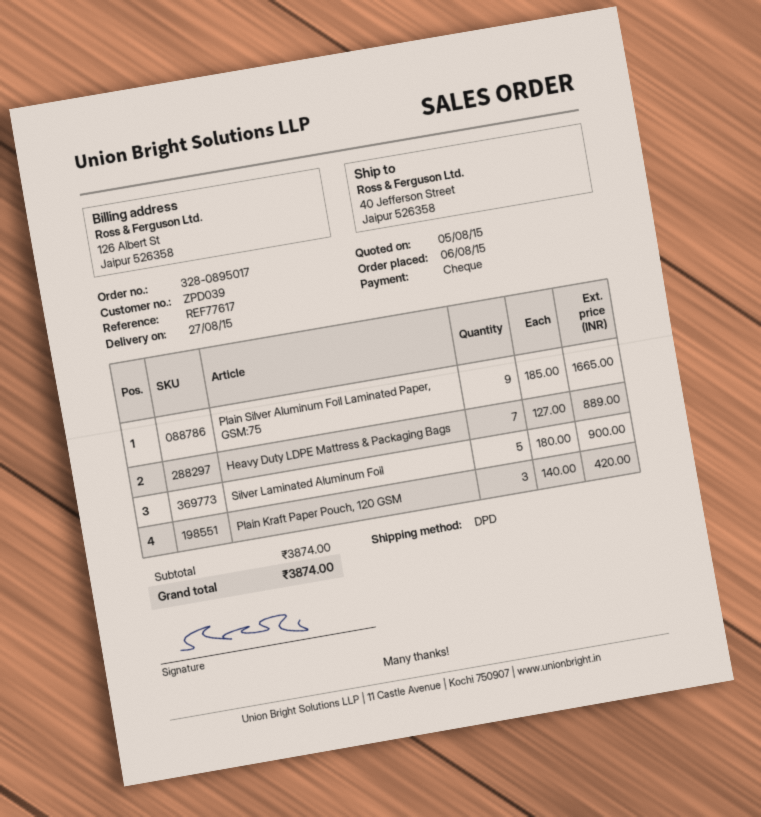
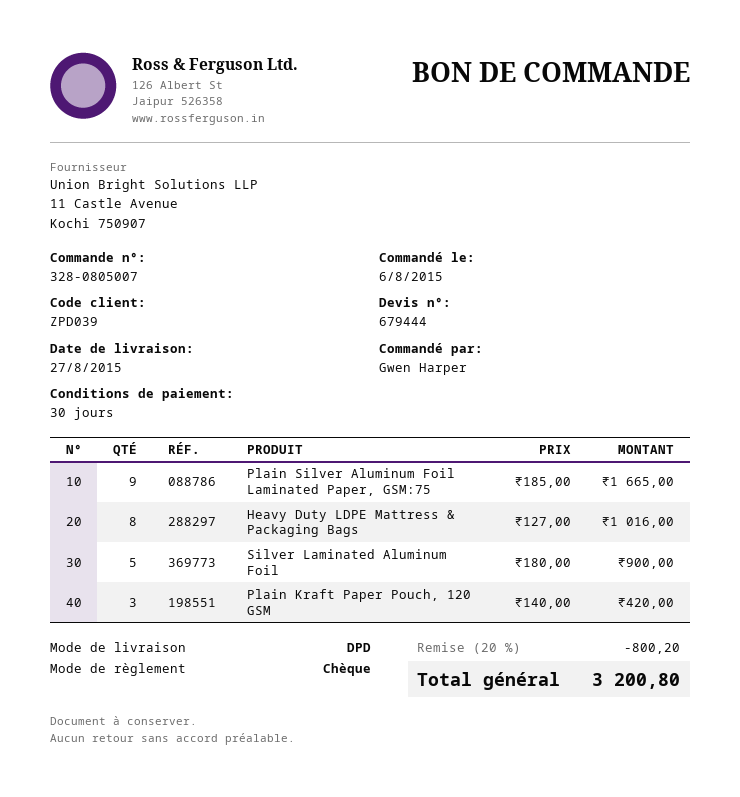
order number: 328-0895017 -> 328-0805007
Heavy Duty LDPE Mattress & Packaging Bags: 7 x 127.00 = 889.00 -> 8 x 127.00 = 1016.00
discount: none -> 20% = 800.20
total: 3874.00 -> 3200.80

